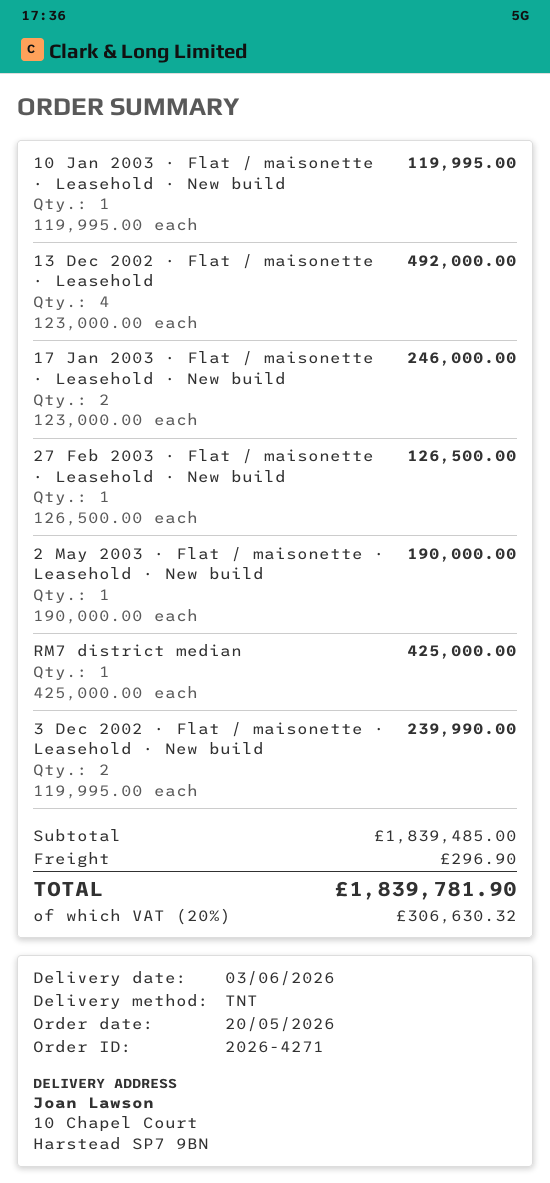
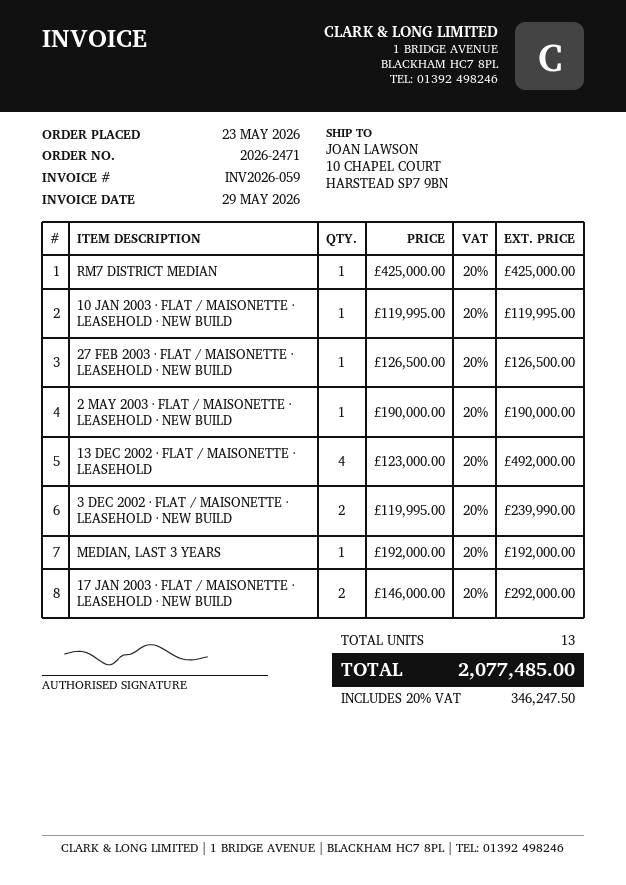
order number: 2026-4271 -> 2026-2471
order date: 2026-05-20 -> 2026-05-23
17 Jan 2003 · Flat / maisonette · Leasehold · New build: 2 x 123000.00 = 246000.00 -> 2 x 146000.00 = 292000.00
MEDIAN, LAST 3 YEARS: none -> 1 x 192000.00 = 192000.00
shipping: 296.90 -> none
tax: 20% = 306630.32 -> 20% = 346247.50
total: 1839781.90 -> 2077485.00

